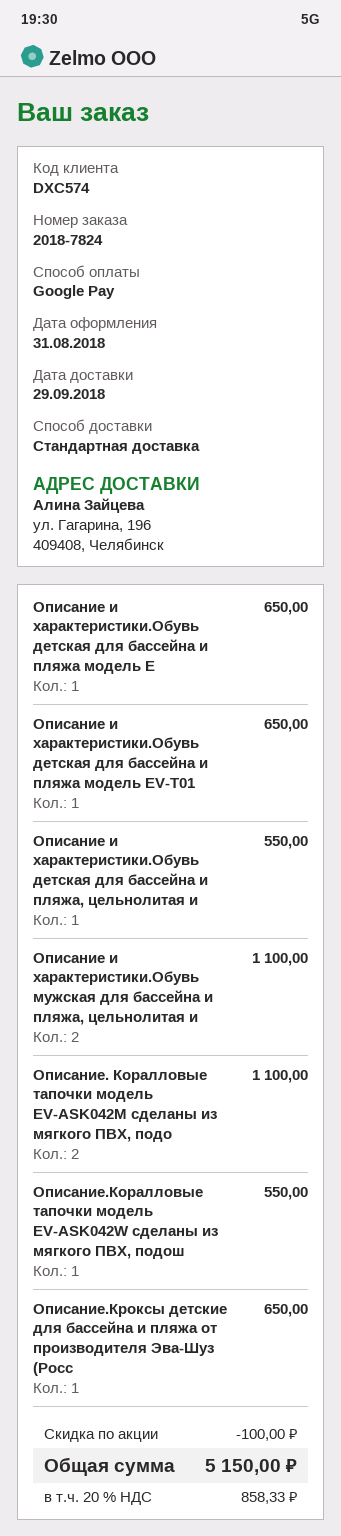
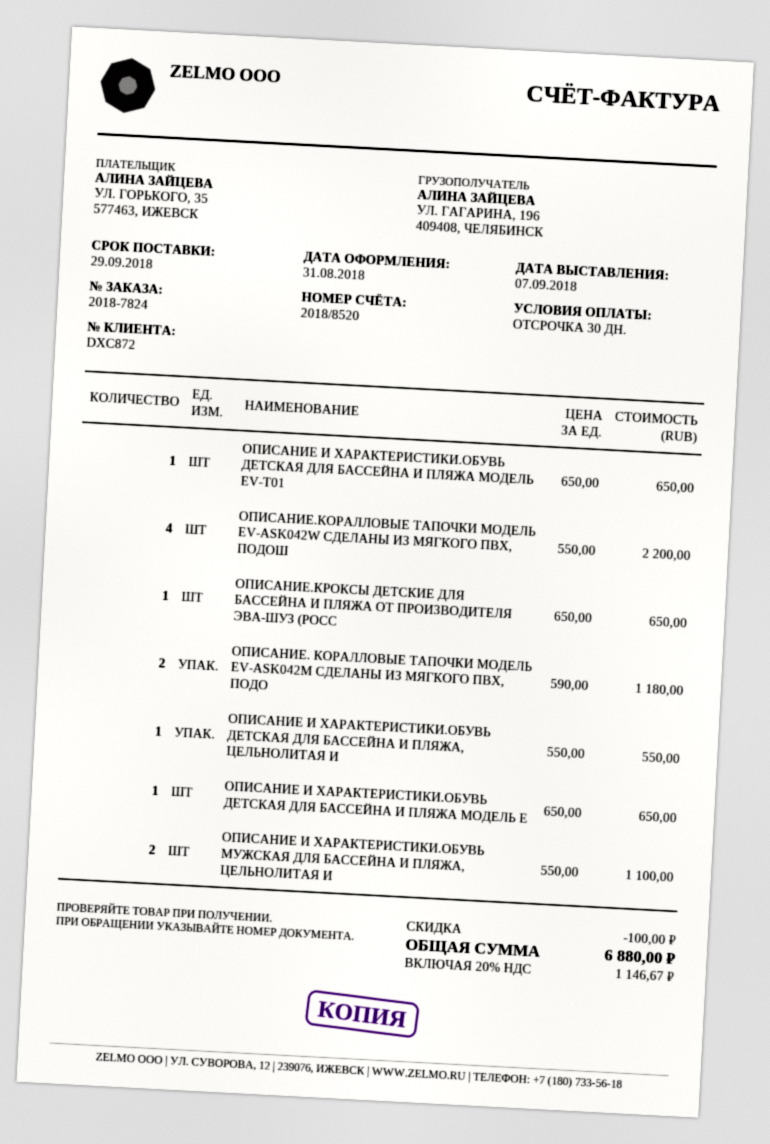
customer number: DXC574 -> DXC872
Описание. Коралловые тапочки модель EV-ASK042M сделаны из мягкого ПВХ, подо: 2 for 1100.00 -> 2 for 1180.00
Описание.Коралловые тапочки модель EV-ASK042W сделаны из мягкого ПВХ, подош: 1 for 550.00 -> 4 for 2200.00
tax: 20% = 858.33 -> 20% = 1146.67
total: 5150.00 -> 6880.00

